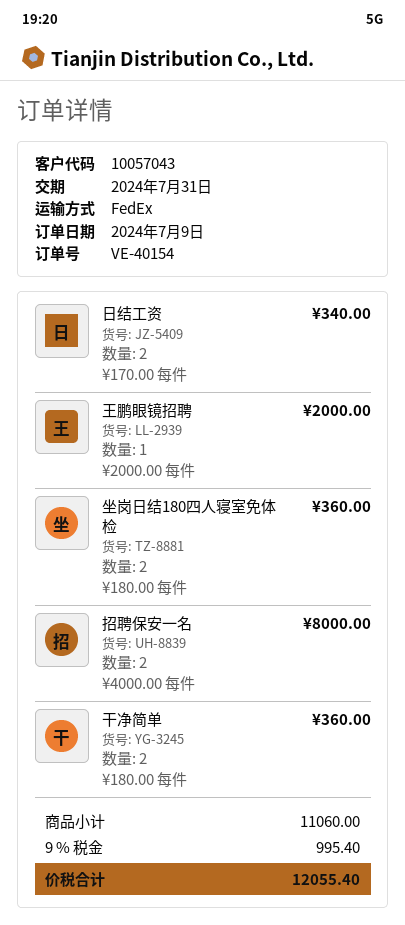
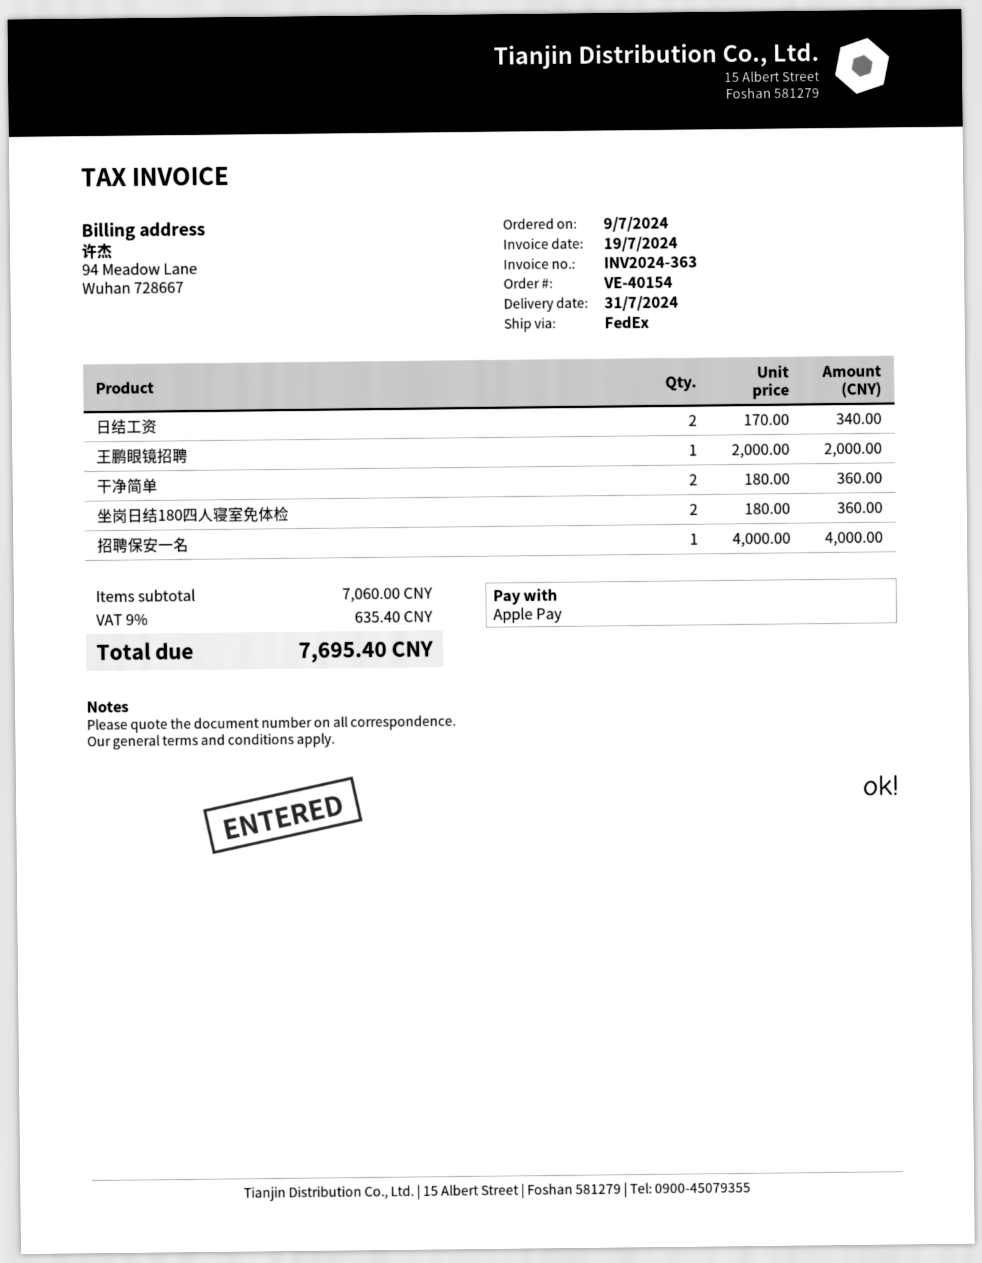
招聘保安一名: 2 x 4000.00 = 8000.00 -> 1 x 4000.00 = 4000.00
subtotal: 11060.00 -> 7060.00
tax: 9% = 995.40 -> 9% = 635.40
total: 12055.40 -> 7695.40

